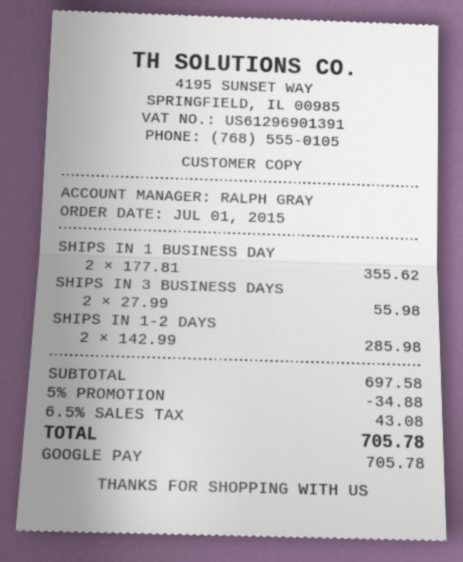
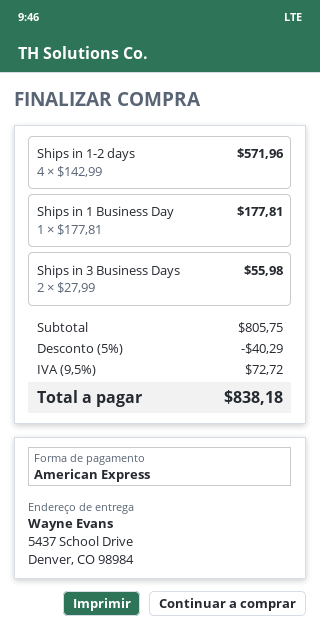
payment method: Google Pay -> American Express
SHIPS IN 1 BUSINESS DAY: 2 x 177.81 = 355.62 -> 1 x 177.81 = 177.81
SHIPS IN 1-2 DAYS: 2 x 142.99 = 285.98 -> 4 x 142.99 = 571.96
subtotal: 697.58 -> 805.75
discount: 5% = 34.88 -> 5% = 40.29
tax: 6.5% = 43.08 -> 9.5% = 72.72
total: 705.78 -> 838.18

